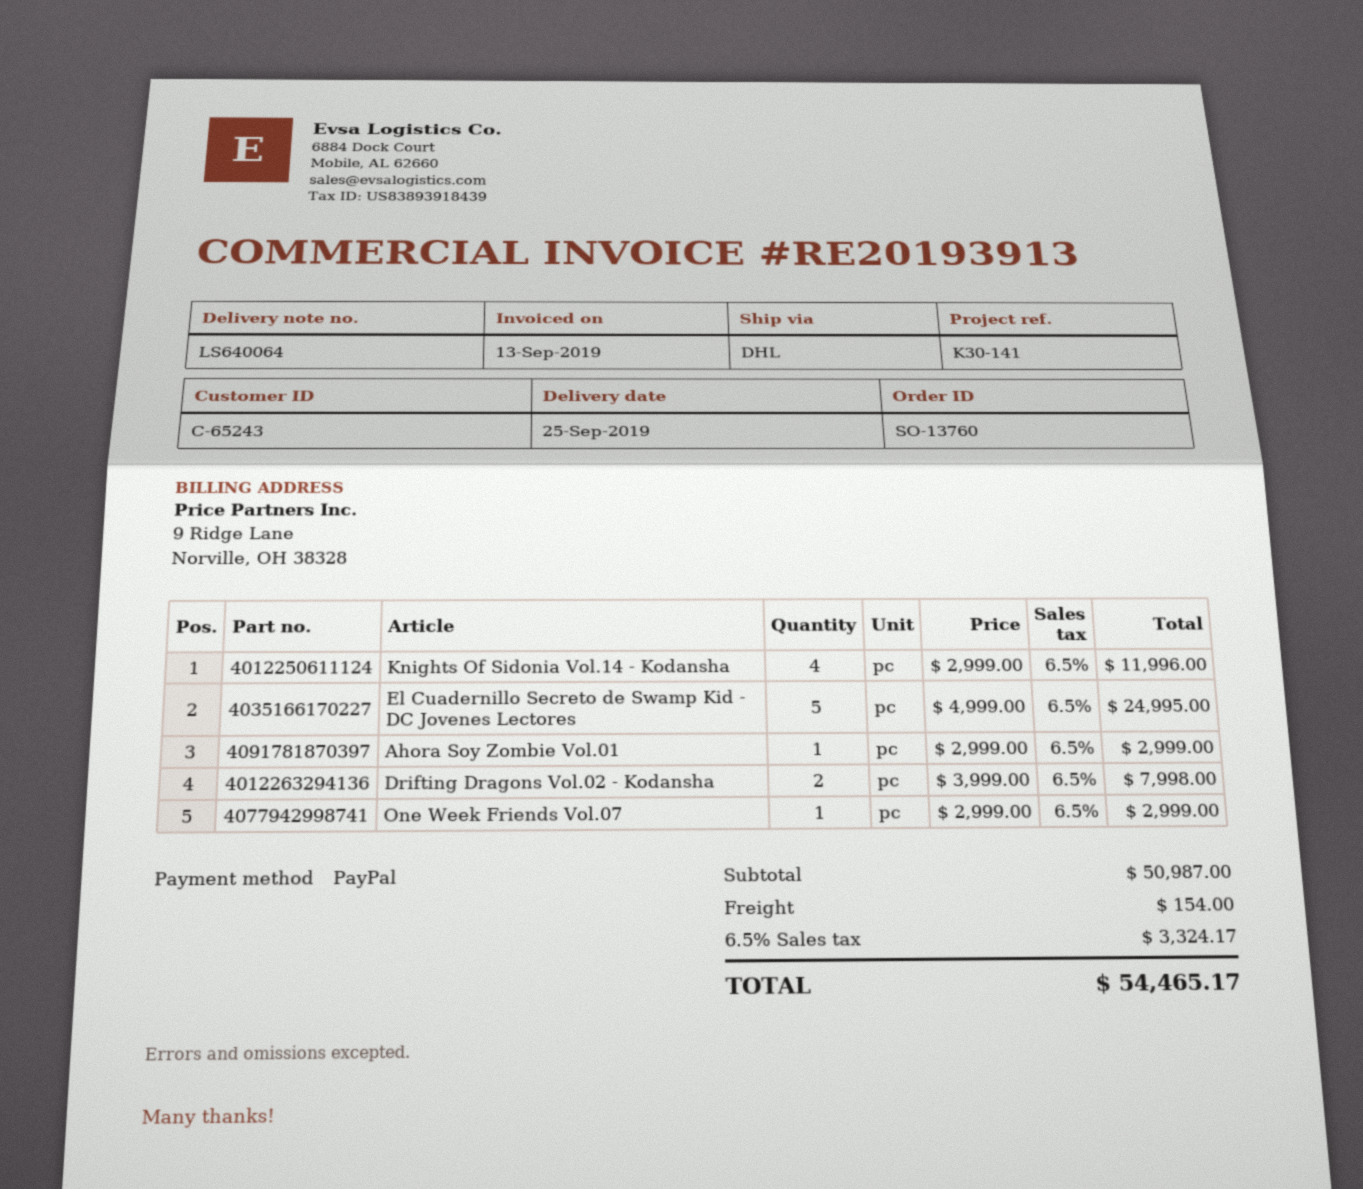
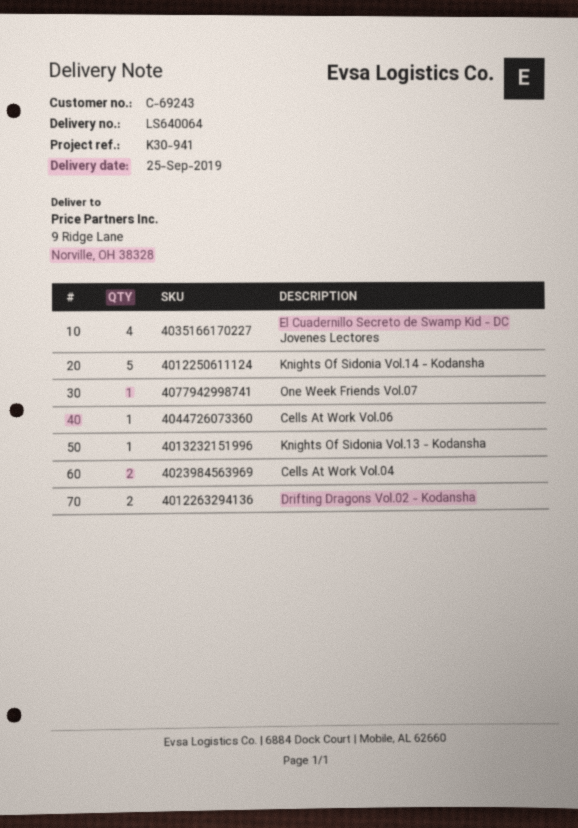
customer number: C-65243 -> C-69243
reference: K30-141 -> K30-941
Knights Of Sidonia Vol.14 - Kodansha: 4 -> 5
El Cuadernillo Secreto de Swamp Kid - DC Jovenes Lectores: 5 -> 4
Ahora Soy Zombie Vol.01: 1 -> none
Cells At Work Vol.06: none -> 1
Knights Of Sidonia Vol.13 - Kodansha: none -> 1
Cells At Work Vol.04: none -> 2

